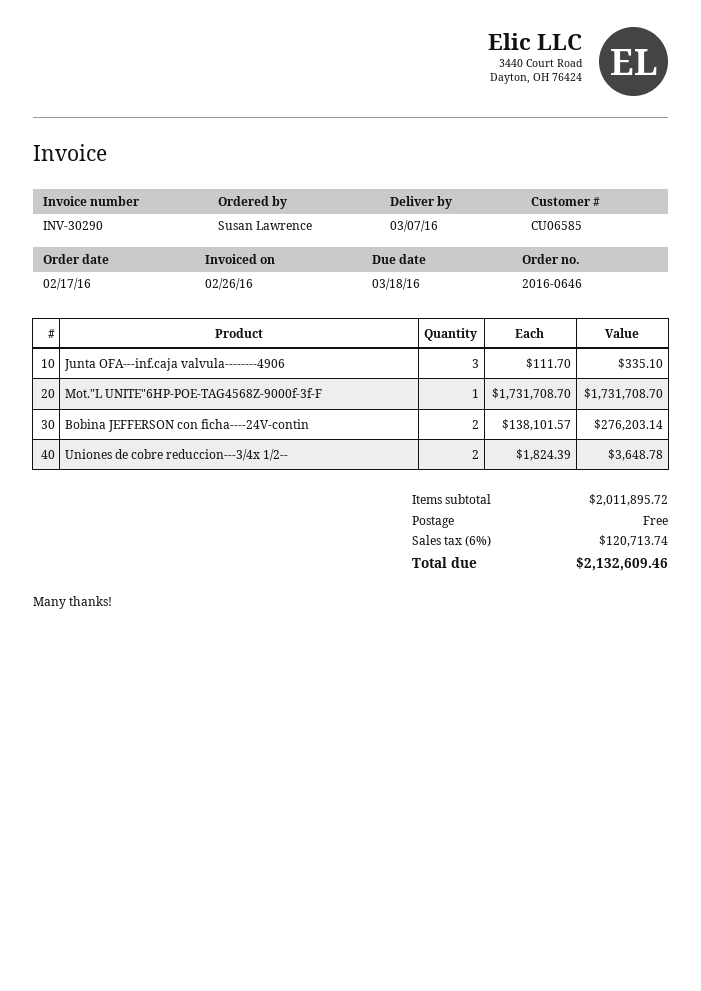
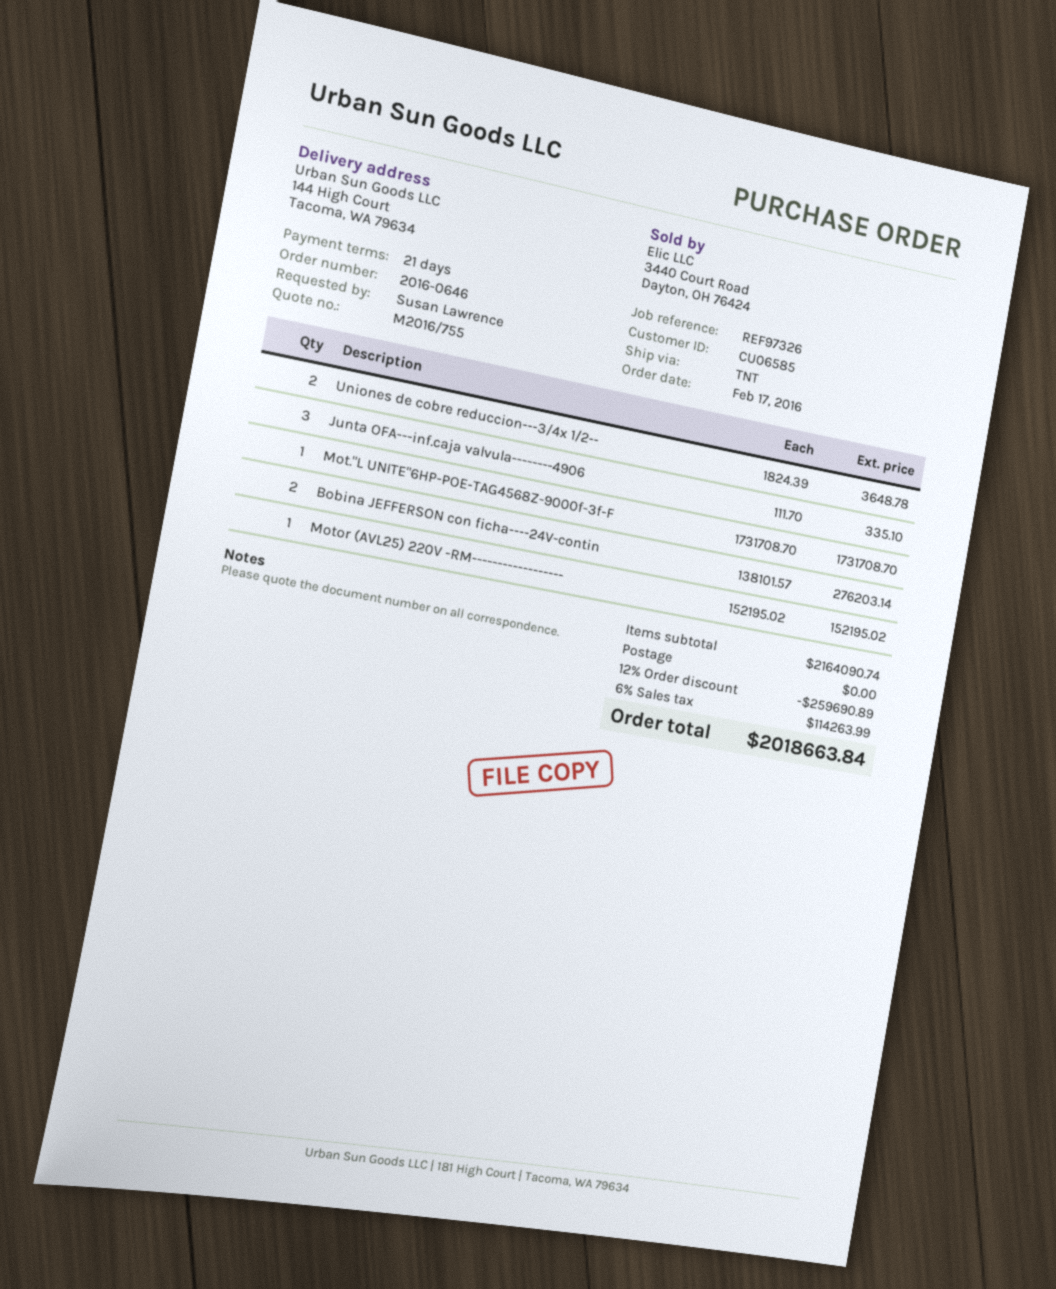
Motor (AVL25) 220V -RM------------------: none -> 1 x 152195.02 = 152195.02
subtotal: 2011895.72 -> 2164090.74
discount: none -> 12% = 259690.89
tax: 6% = 120713.74 -> 6% = 114263.99
total: 2132609.46 -> 2018663.84

